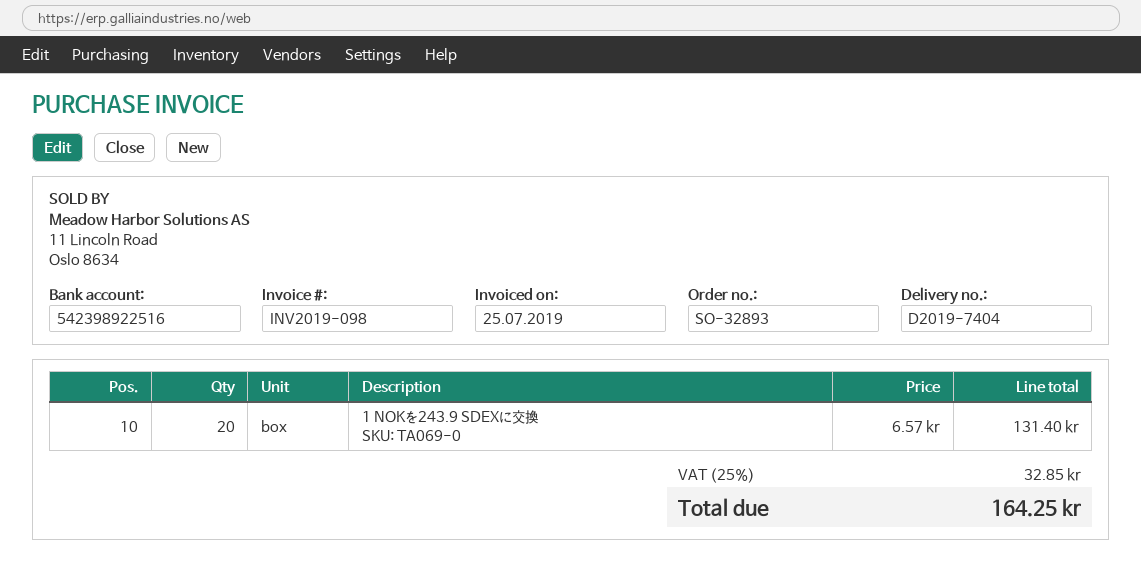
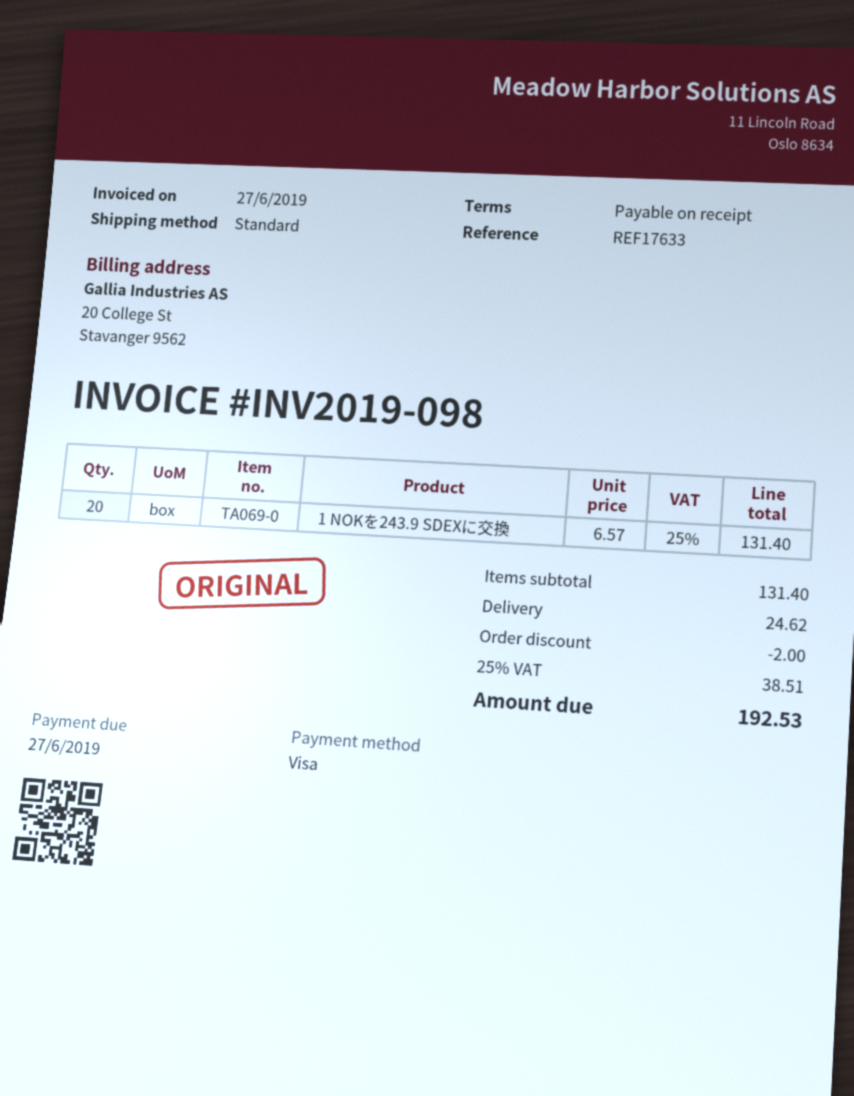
invoice date: 2019-07-25 -> 2019-06-27
discount: none -> 2.00
shipping: none -> 24.62
tax: 25% = 32.85 -> 25% = 38.51
total: 164.25 -> 192.53

